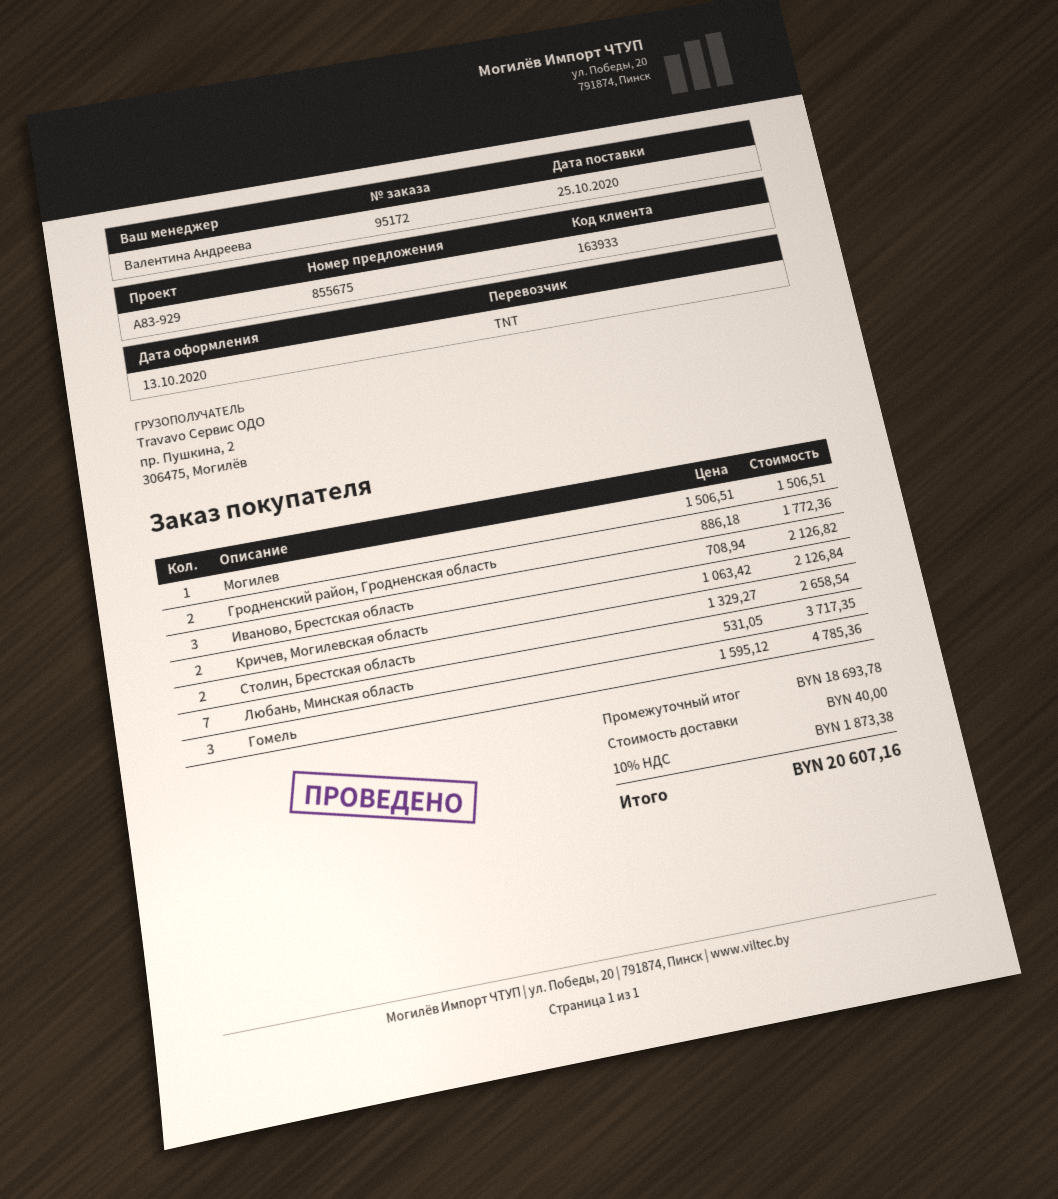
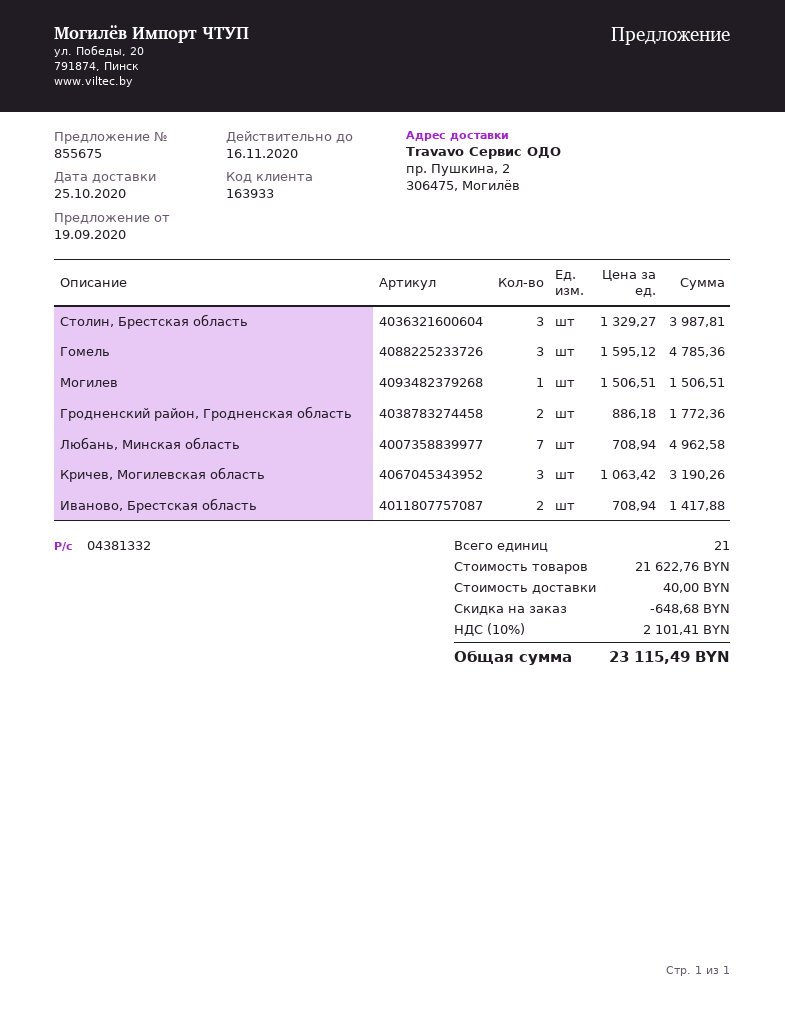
Иваново, Брестская область: 3 x 708.94 = 2126.82 -> 2 x 708.94 = 1417.88
Кричев, Могилевская область: 2 x 1063.42 = 2126.84 -> 3 x 1063.42 = 3190.26
Столин, Брестская область: 2 x 1329.27 = 2658.54 -> 3 x 1329.27 = 3987.81
Любань, Минская область: 7 x 531.05 = 3717.35 -> 7 x 708.94 = 4962.58
subtotal: 18693.78 -> 21622.76
discount: none -> 648.68
tax: 10% = 1873.38 -> 10% = 2101.41
total: 20607.16 -> 23115.49

